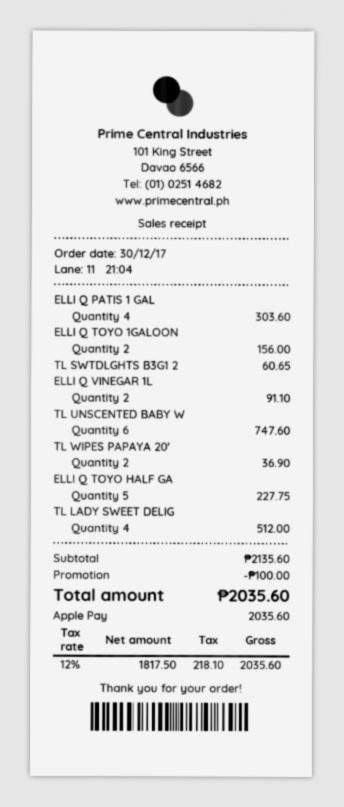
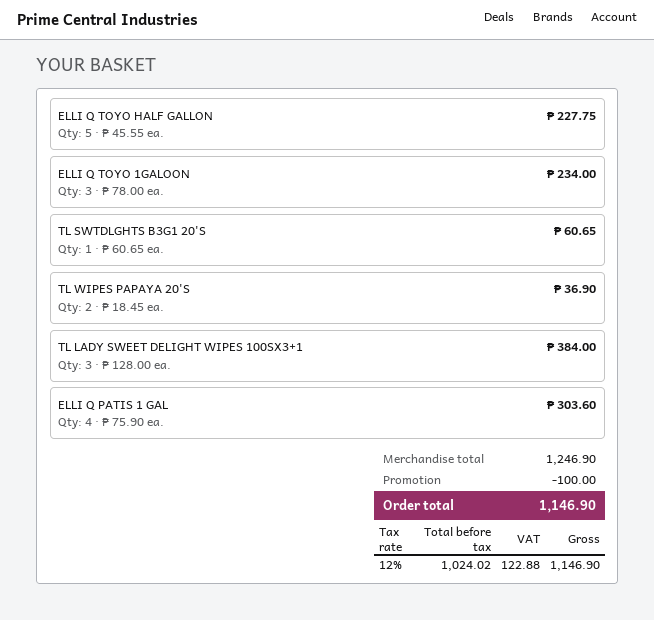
ELLI Q TOYO 1GALOON: 2 for 156.00 -> 3 for 234.00
ELLI Q VINEGAR 1L: 2 for 91.10 -> none
TL UNSCENTED BABY W: 6 for 747.60 -> none
TL LADY SWEET DELIG: 4 for 512.00 -> 3 for 384.00
subtotal: 2135.60 -> 1246.90
net: 1817.50 -> 1024.02
tax: 12% = 218.10 -> 12% = 122.88
total: 2035.60 -> 1146.90

